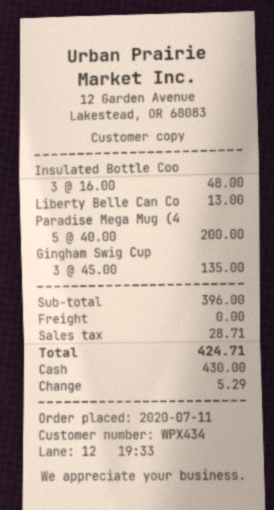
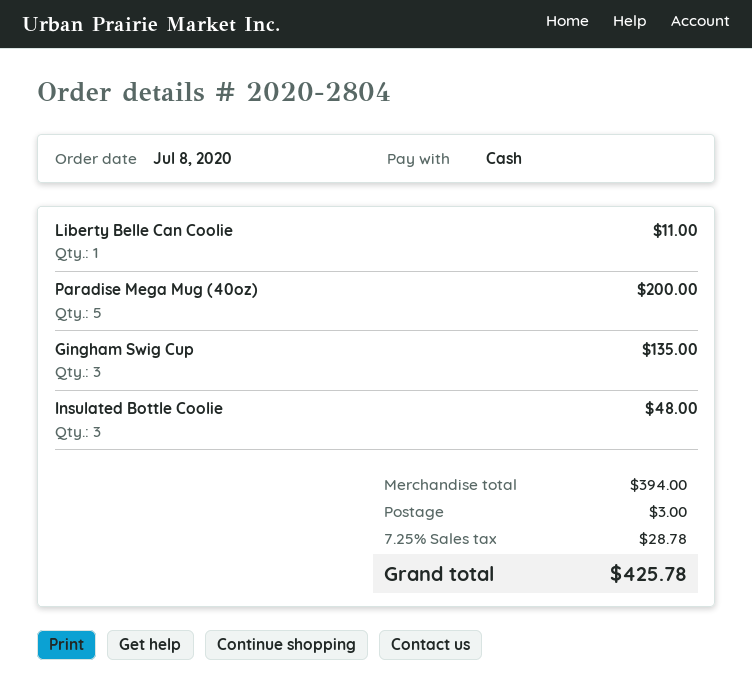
order date: 2020-07-11 -> 2020-07-08
Liberty Belle Can Co: 1 for 13.00 -> 1 for 11.00
subtotal: 396.00 -> 394.00
shipping: 0.00 -> 3.00
tax: 28.71 -> 28.78
total: 424.71 -> 425.78

